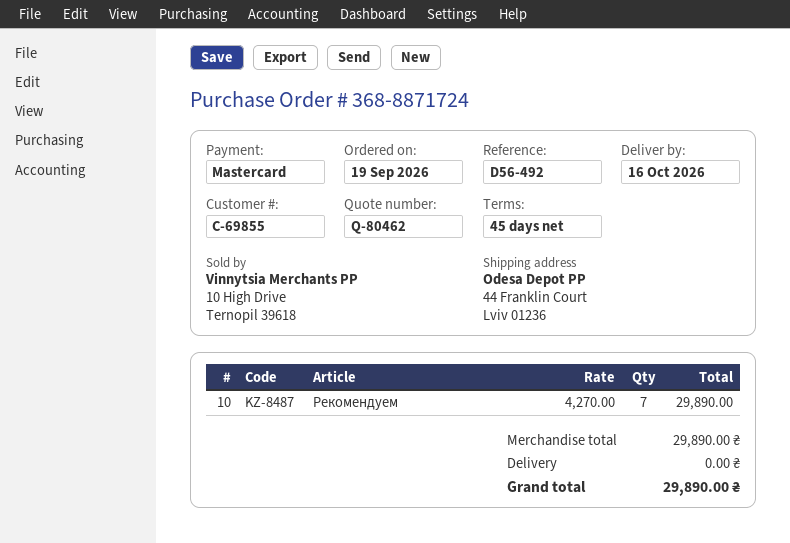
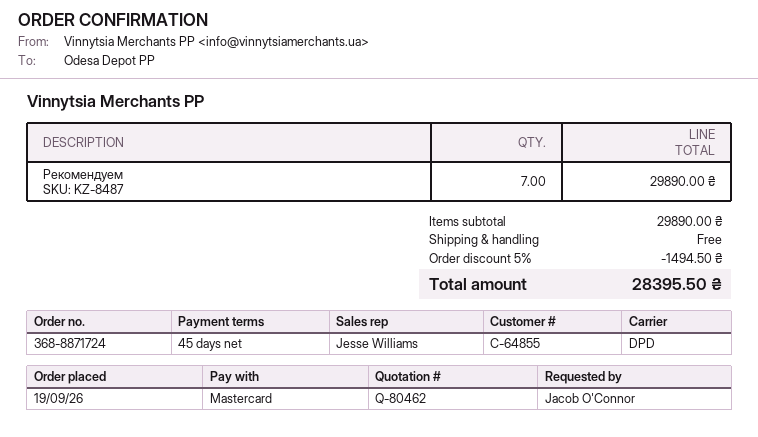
customer number: C-69855 -> C-64855
discount: none -> 5% = 1494.50
total: 29890.00 -> 28395.50

